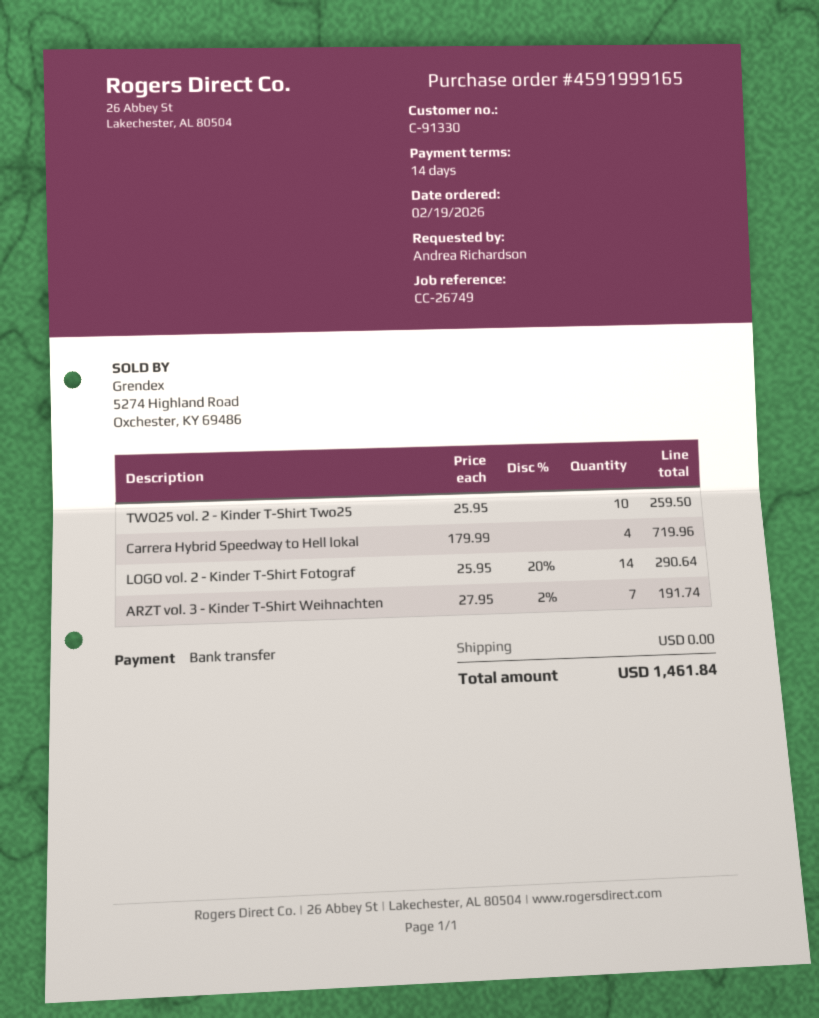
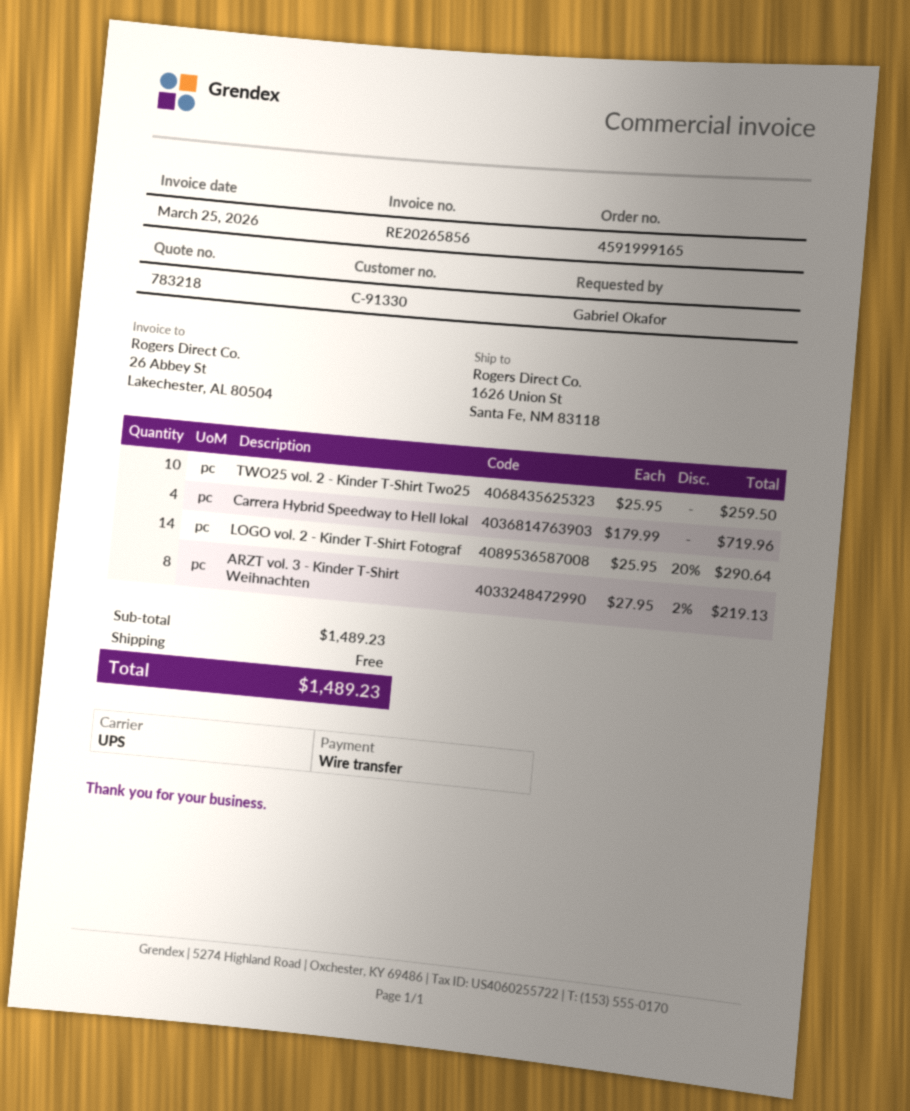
ordered by: Andrea Richardson -> Gabriel Okafor
ARZT vol. 3 - Kinder T-Shirt Weihnachten: 7 x 27.95 - 2% = 191.74 -> 8 x 27.95 - 2% = 219.13
total: 1461.84 -> 1489.23

